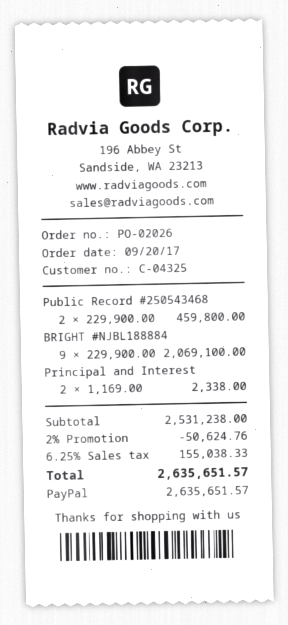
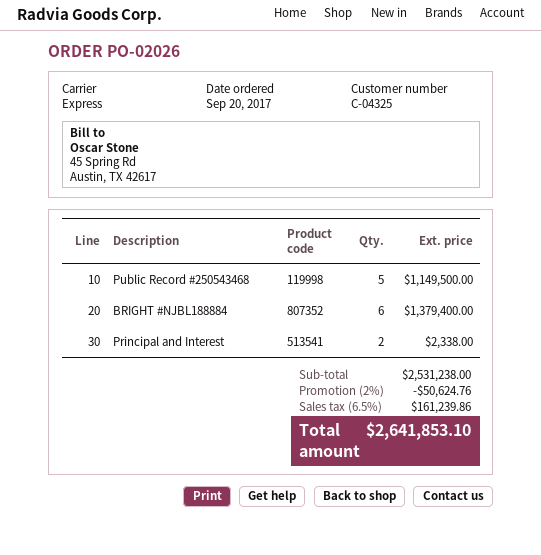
Public Record #250543468: 2 for 459800.00 -> 5 for 1149500.00
BRIGHT #NJBL188884: 9 for 2069100.00 -> 6 for 1379400.00
tax: 6.25% = 155038.33 -> 6.5% = 161239.86
total: 2635651.57 -> 2641853.10

